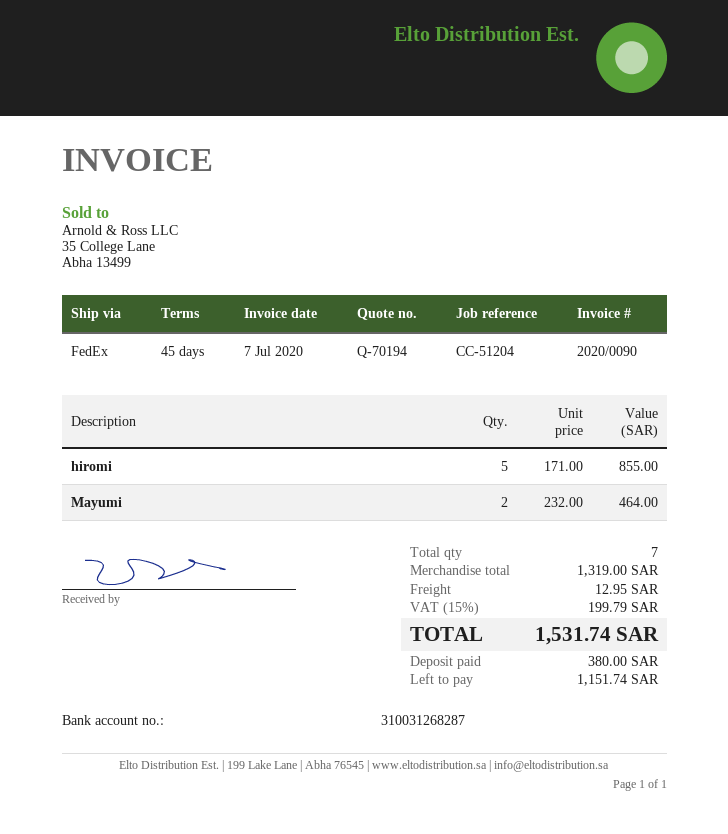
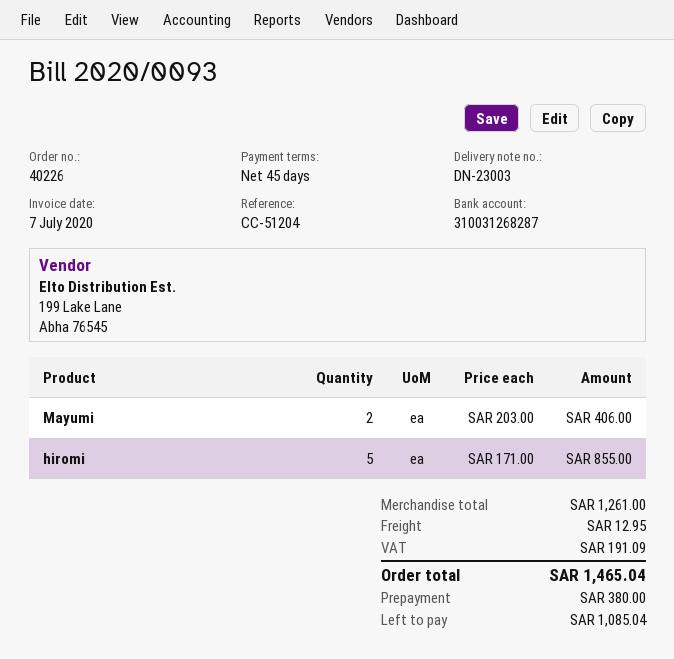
invoice number: 2020/0090 -> 2020/0093
Mayumi: 2 x 232.00 = 464.00 -> 2 x 203.00 = 406.00
subtotal: 1319.00 -> 1261.00
tax: 199.79 -> 191.09
total: 1531.74 -> 1465.04
balance: 1151.74 -> 1085.04

